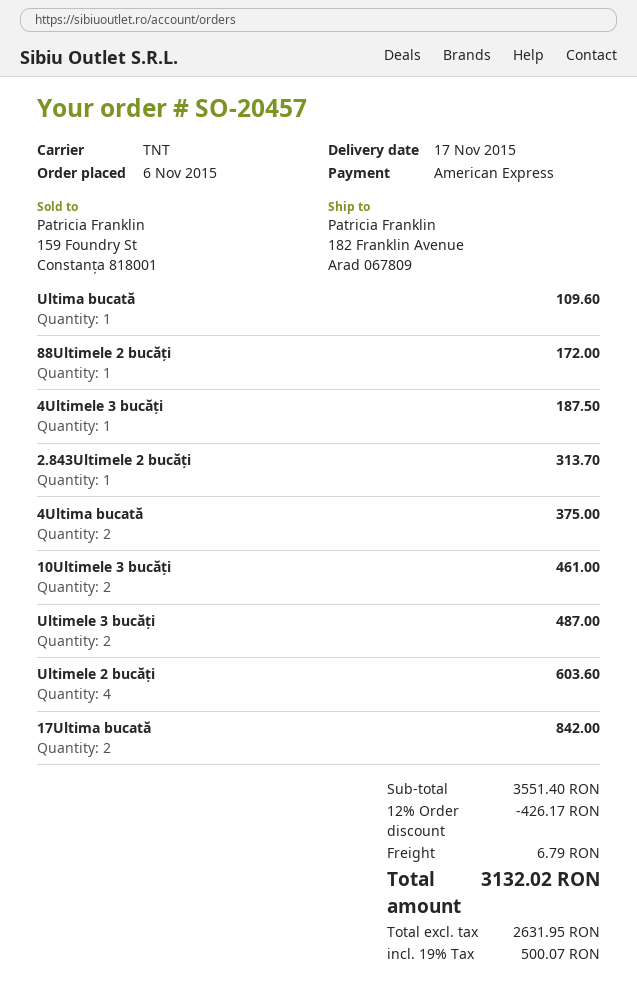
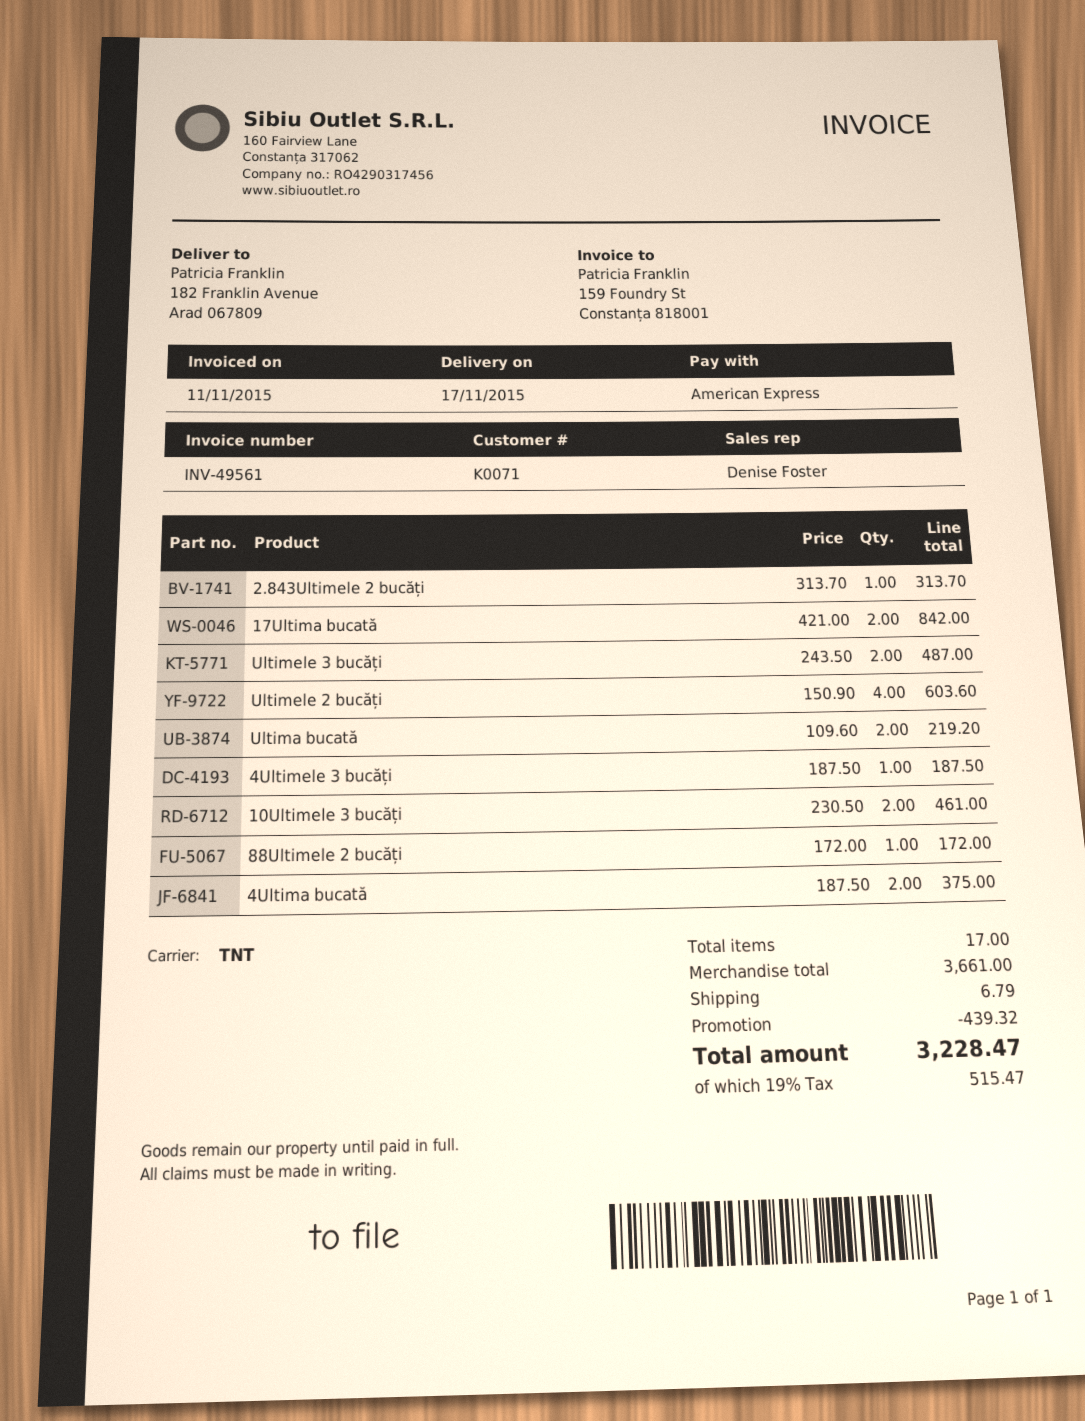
Ultima bucată: 1 for 109.60 -> 2 for 219.20
subtotal: 3551.40 -> 3661.00
discount: 426.17 -> 439.32
tax: 19% = 500.07 -> 19% = 515.47
total: 3132.02 -> 3228.47

